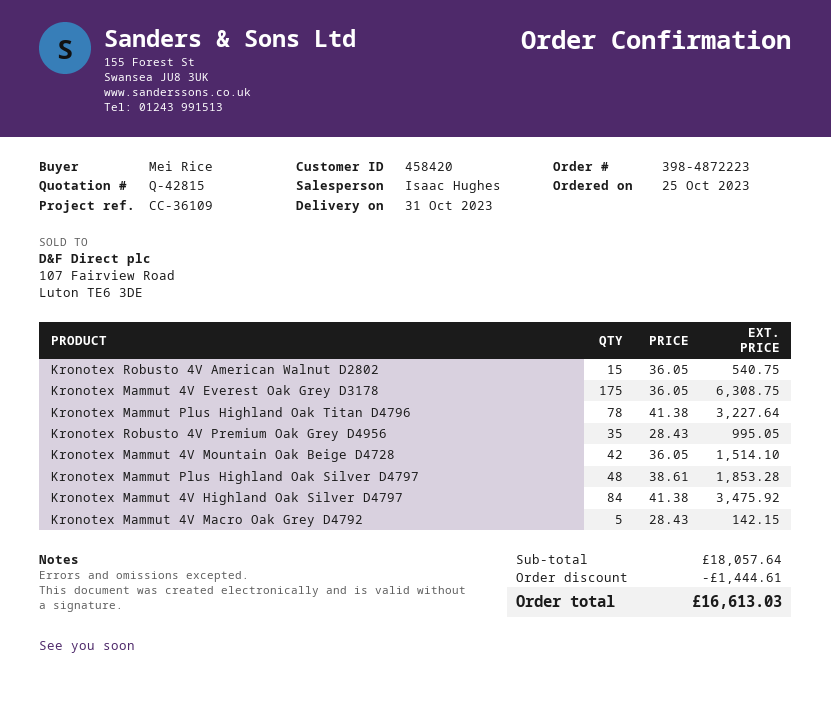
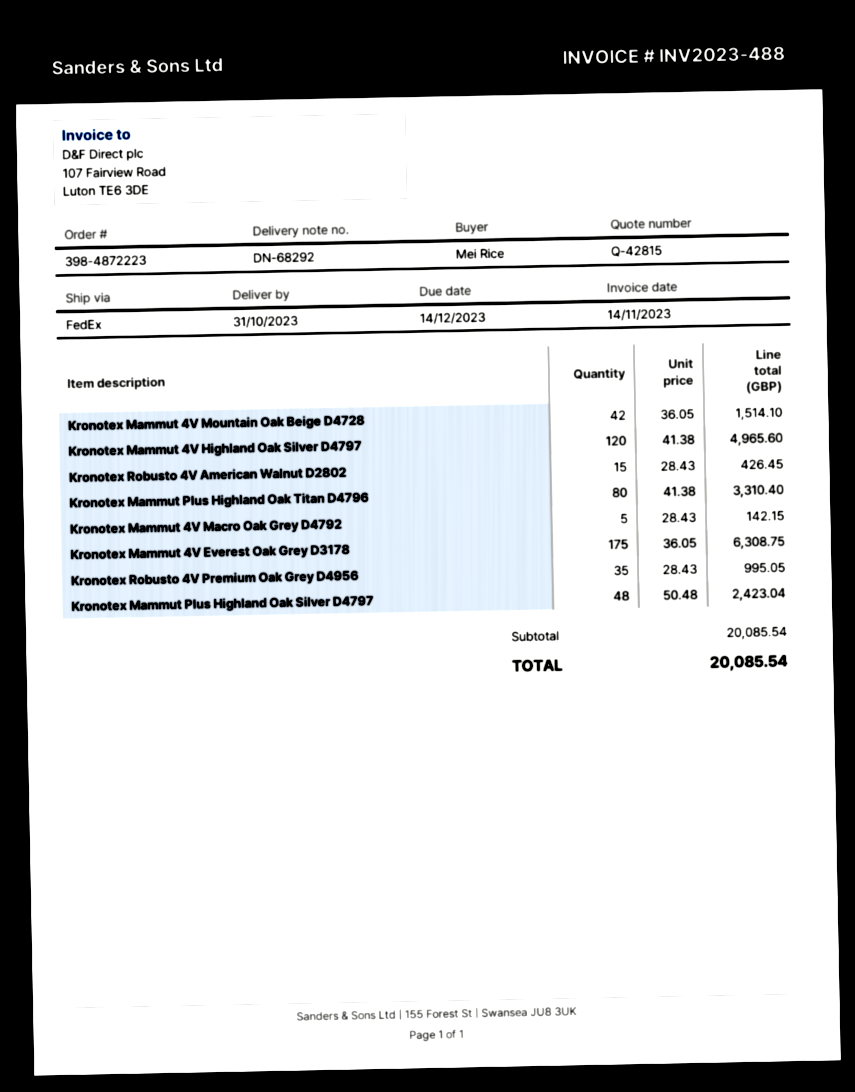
Kronotex Robusto 4V American Walnut D2802: 15 x 36.05 = 540.75 -> 15 x 28.43 = 426.45
Kronotex Mammut Plus Highland Oak Titan D4796: 78 x 41.38 = 3227.64 -> 80 x 41.38 = 3310.40
Kronotex Mammut Plus Highland Oak Silver D4797: 48 x 38.61 = 1853.28 -> 48 x 50.48 = 2423.04
Kronotex Mammut 4V Highland Oak Silver D4797: 84 x 41.38 = 3475.92 -> 120 x 41.38 = 4965.60
subtotal: 18057.64 -> 20085.54
discount: 1444.61 -> none
total: 16613.03 -> 20085.54

